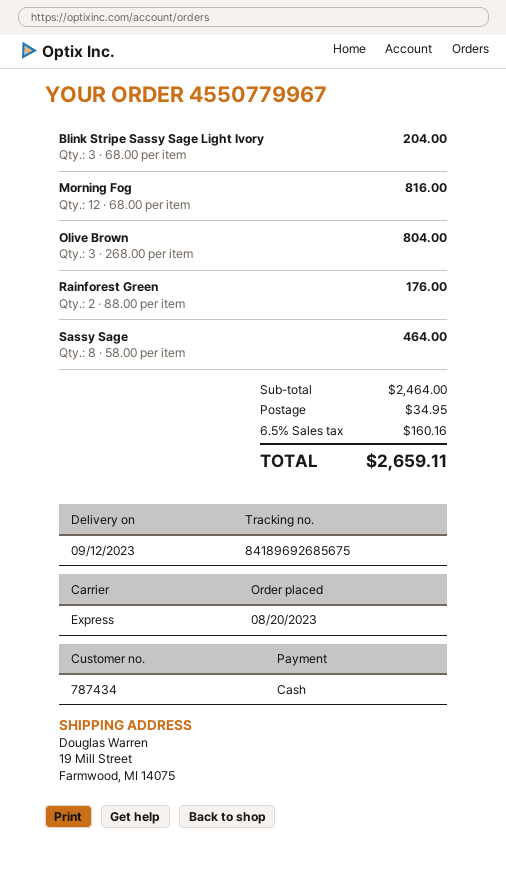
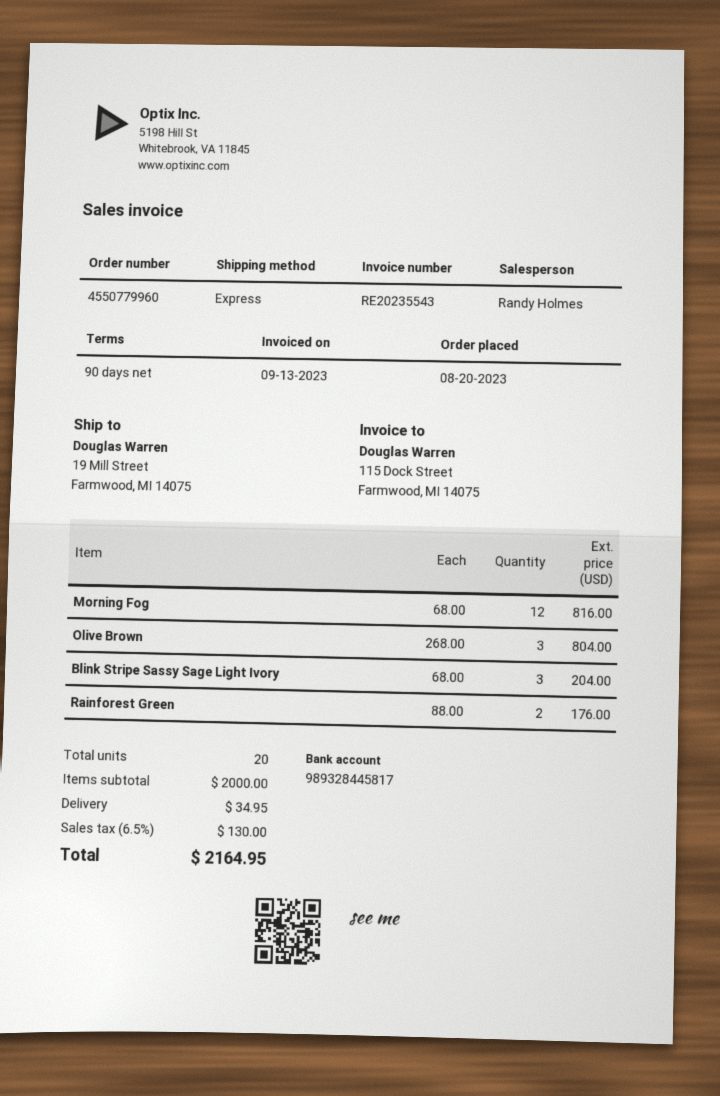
order number: 4550779967 -> 4550779960
Sassy Sage: 8 x 58.00 = 464.00 -> none
subtotal: 2464.00 -> 2000.00
tax: 6.5% = 160.16 -> 6.5% = 130.00
total: 2659.11 -> 2164.95

